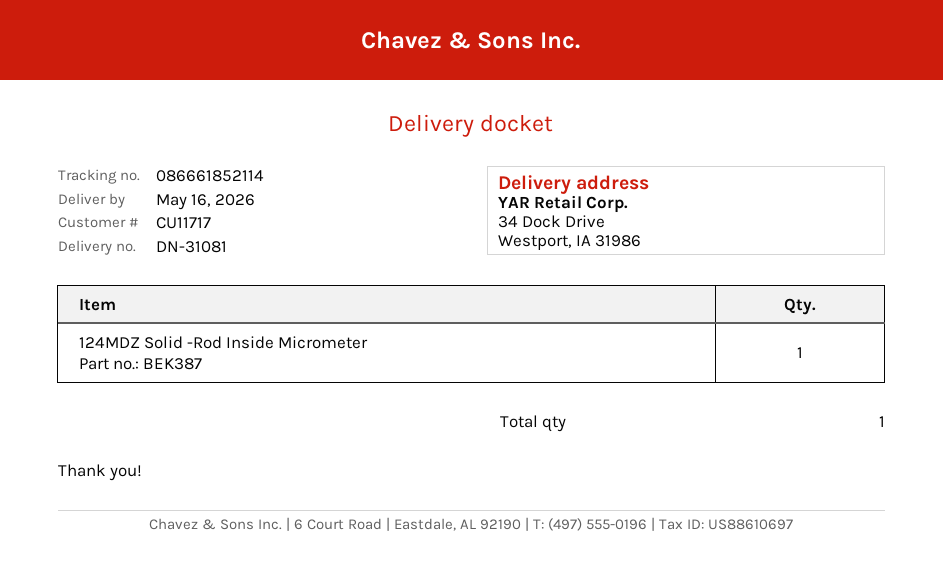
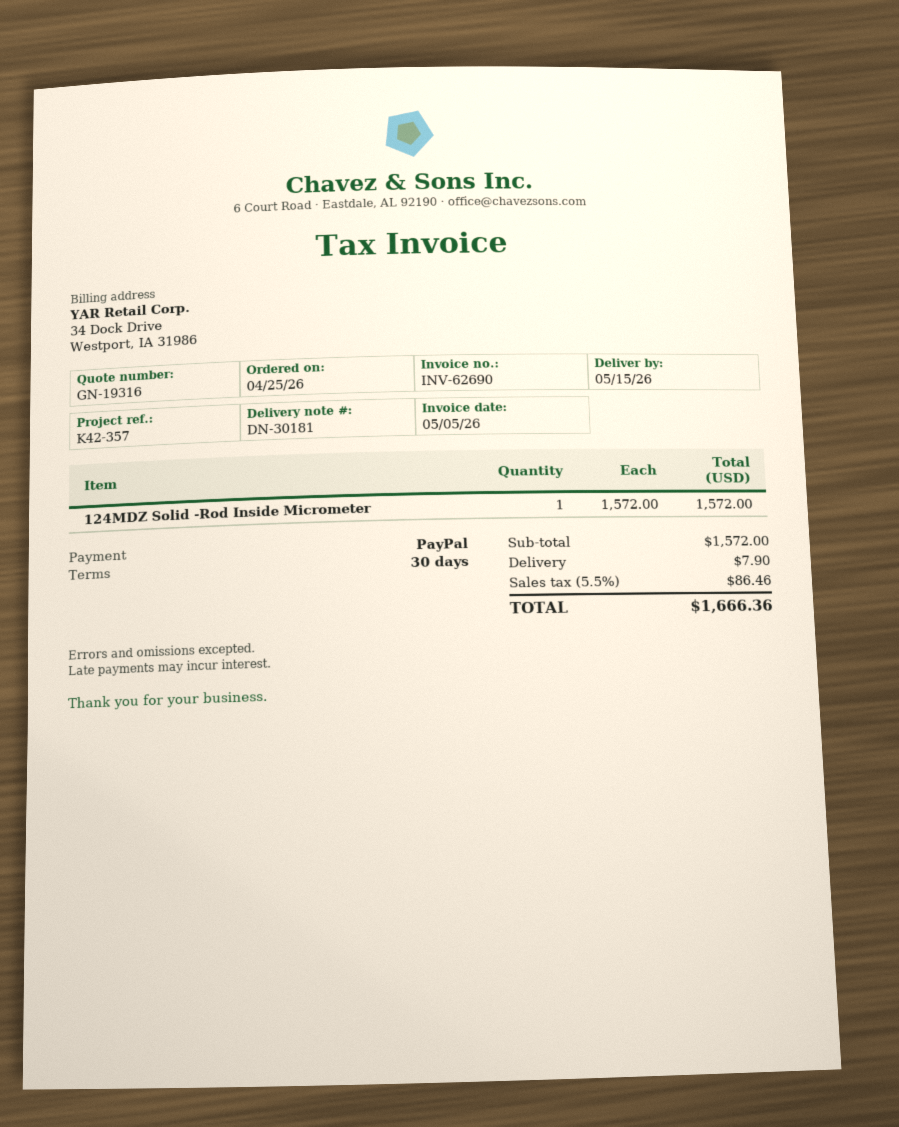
delivery note number: DN-31081 -> DN-30181
delivery date: 2026-05-16 -> 2026-05-15

